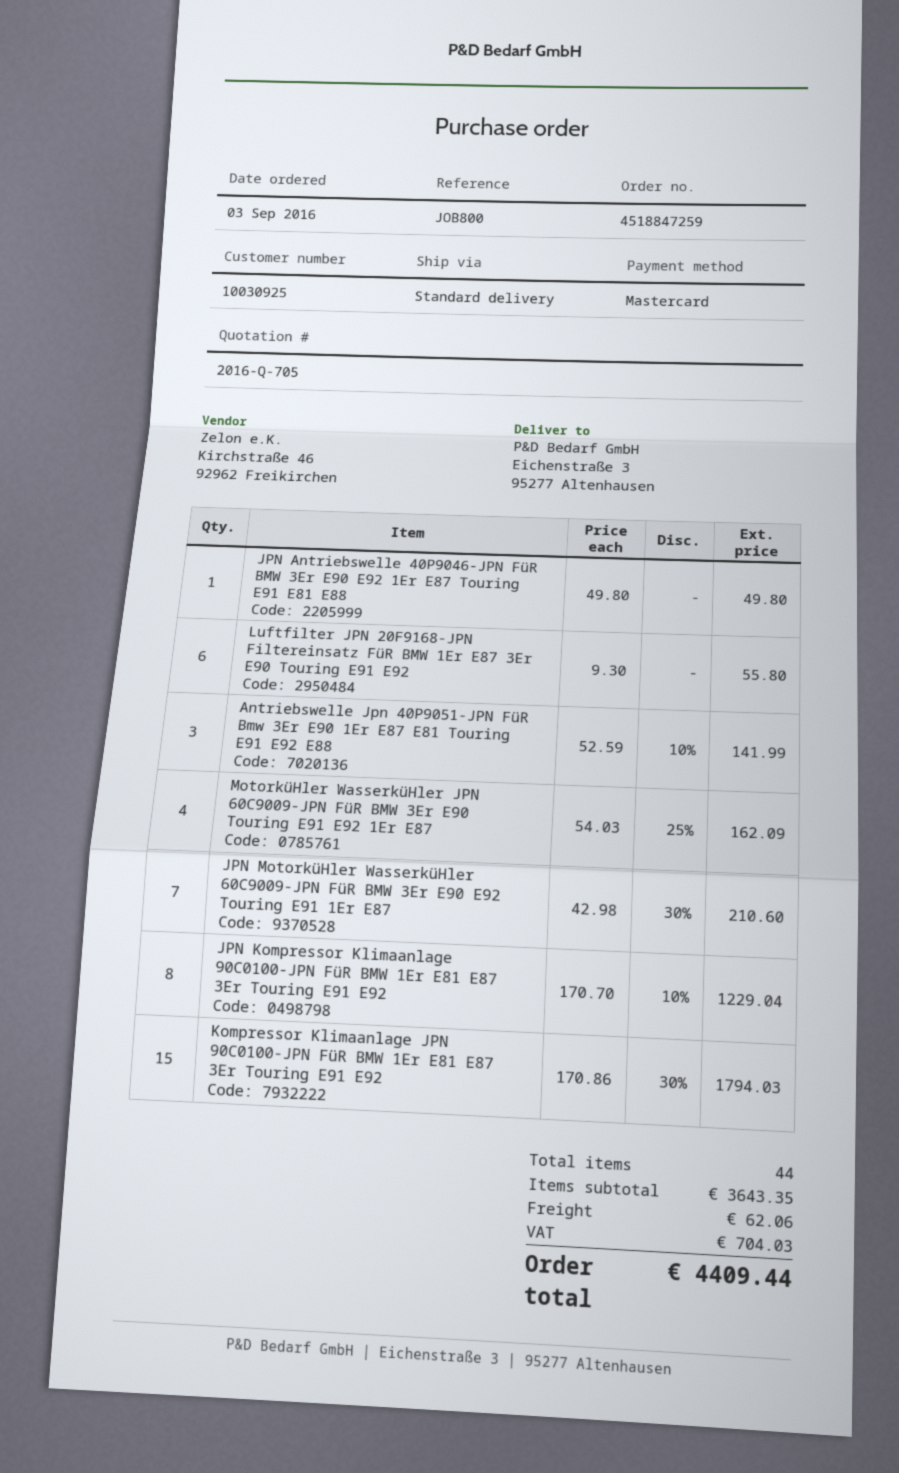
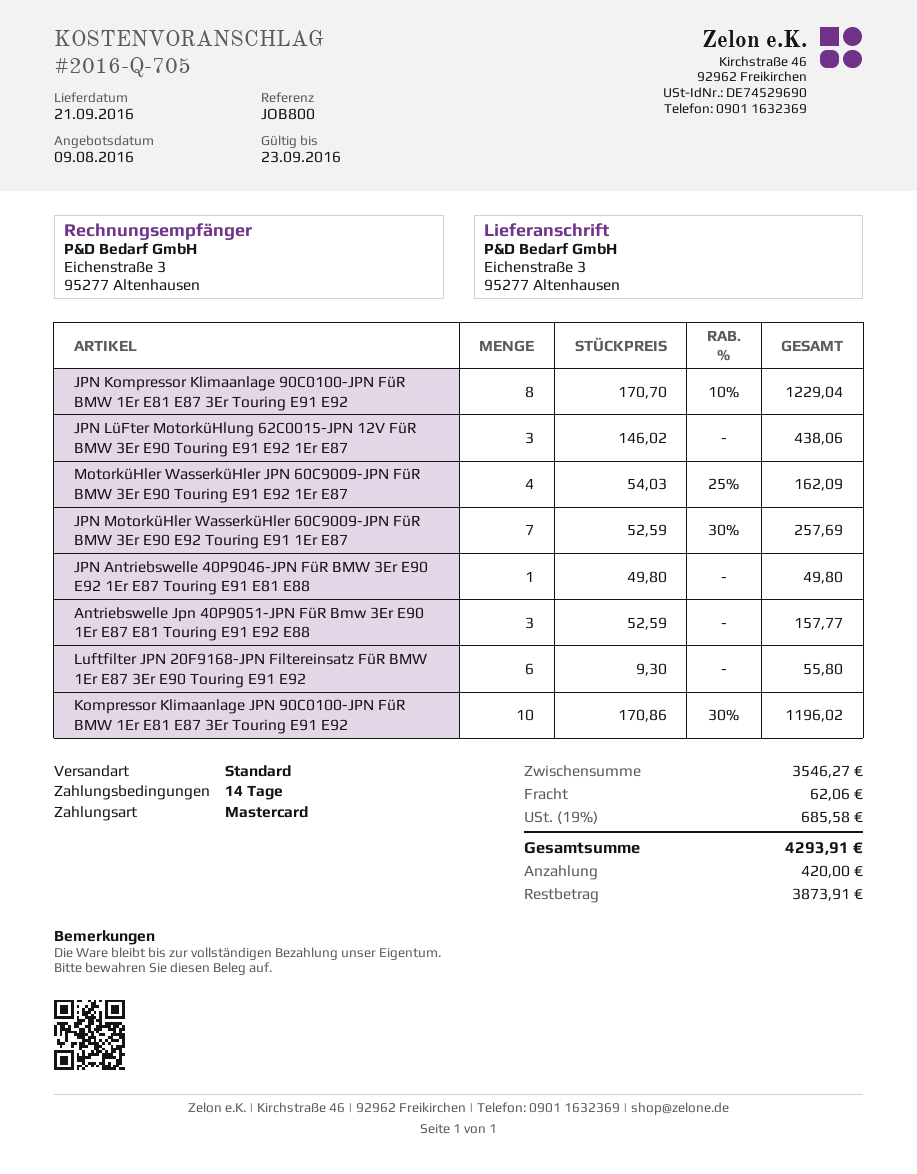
Antriebswelle Jpn 40P9051-JPN FüR Bmw 3Er E90 1Er E87 E81 Touring E91 E92 E88: 3 x 52.59 - 10% = 141.99 -> 3 x 52.59 = 157.77
JPN MotorküHler WasserküHler 60C9009-JPN FüR BMW 3Er E90 E92 Touring E91 1Er E87: 7 x 42.98 - 30% = 210.60 -> 7 x 52.59 - 30% = 257.69
Kompressor Klimaanlage JPN 90C0100-JPN FüR BMW 1Er E81 E87 3Er Touring E91 E92: 15 x 170.86 - 30% = 1794.03 -> 10 x 170.86 - 30% = 1196.02
JPN LüFter MotorküHlung 62C0015-JPN 12V FüR BMW 3Er E90 Touring E91 E92 1Er E87: none -> 3 x 146.02 = 438.06
subtotal: 3643.35 -> 3546.27
tax: 704.03 -> 685.58
total: 4409.44 -> 4293.91

